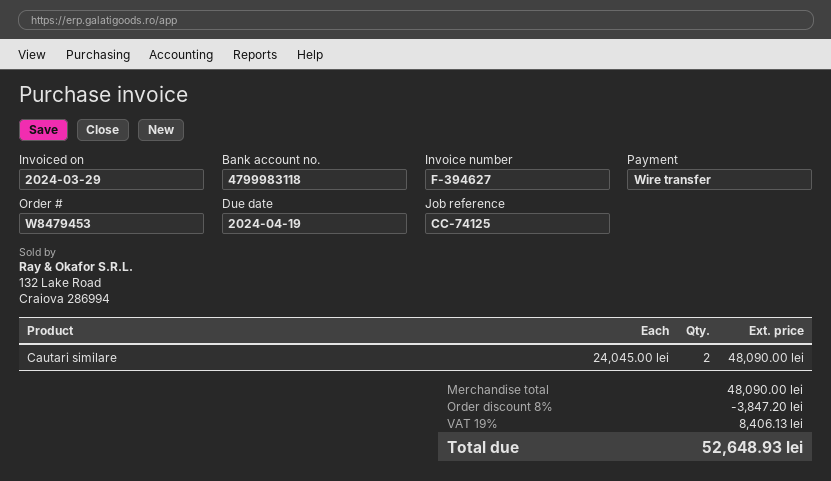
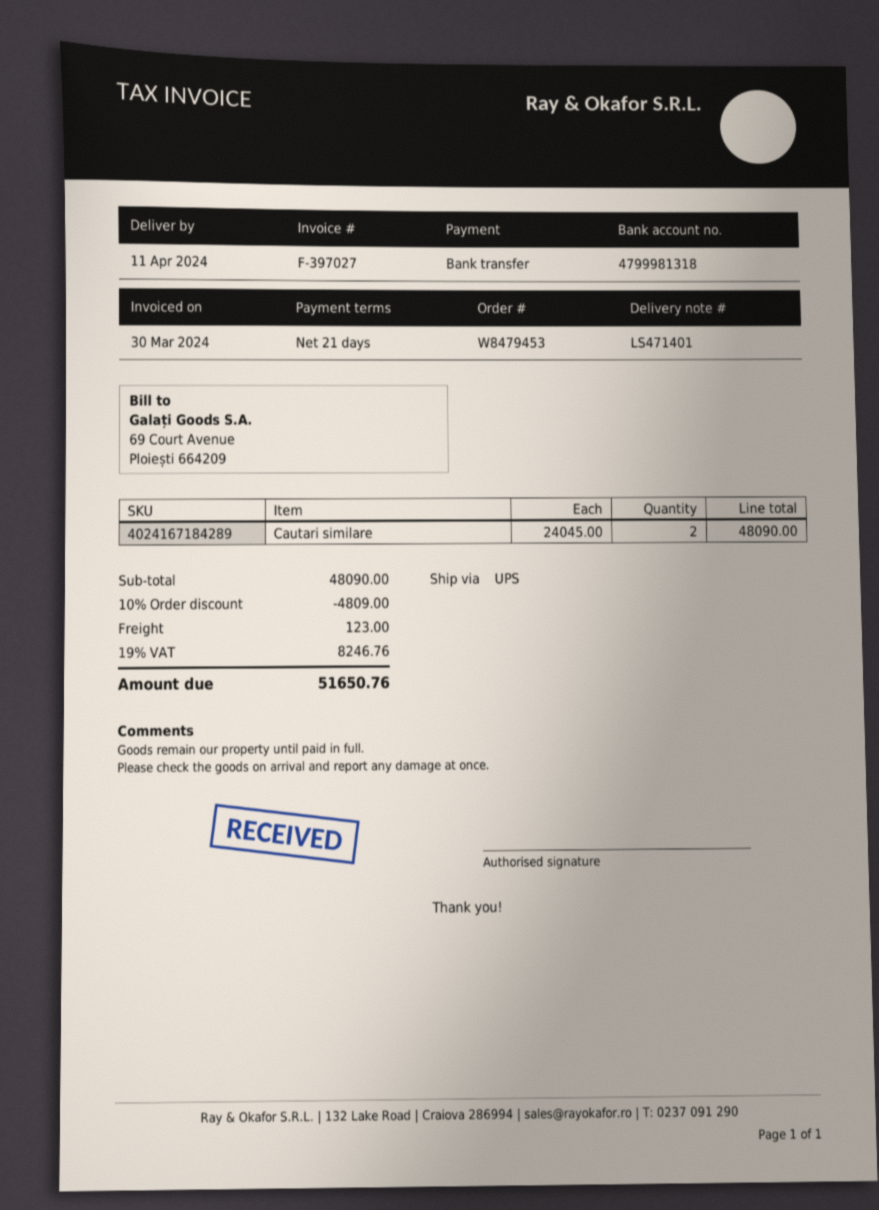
invoice number: F-394627 -> F-397027
invoice date: 2024-03-29 -> 2024-03-30
bank account: 4799983118 -> 4799981318
discount: 8% = 3847.20 -> 10% = 4809.00
shipping: none -> 123.00
tax: 19% = 8406.13 -> 19% = 8246.76
total: 52648.93 -> 51650.76

